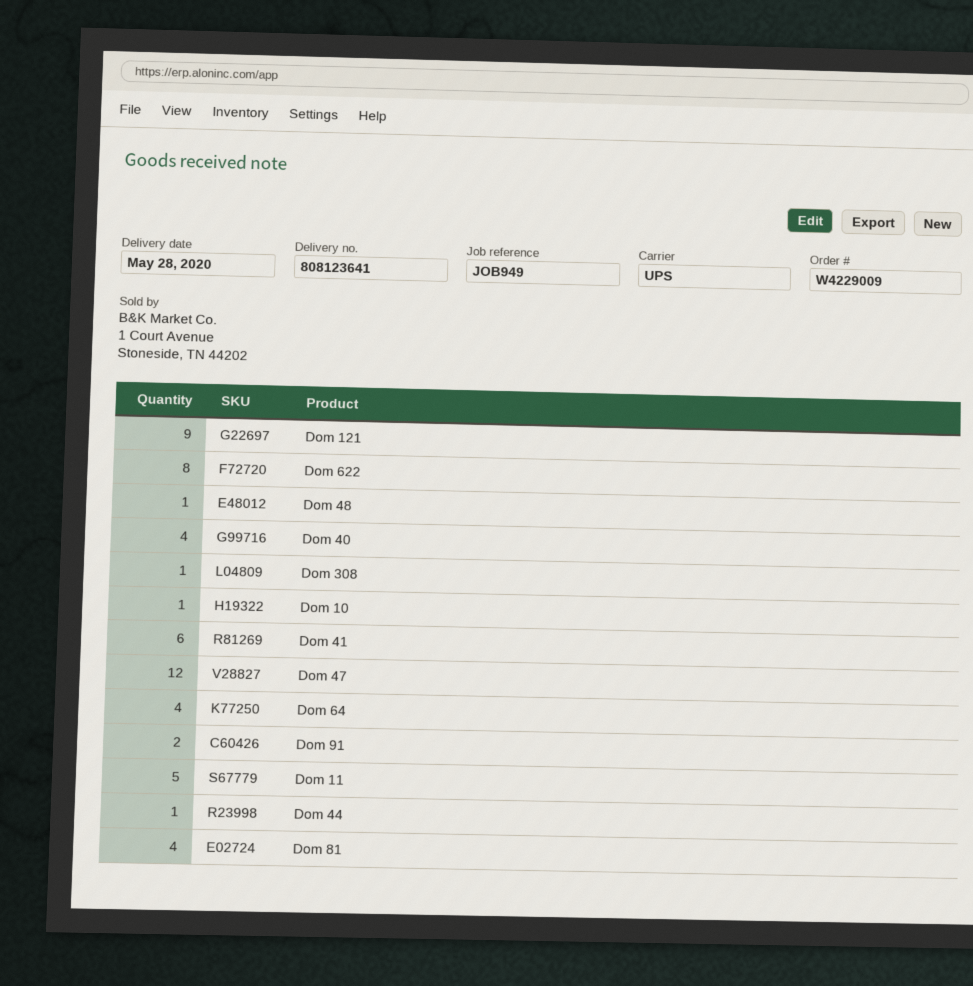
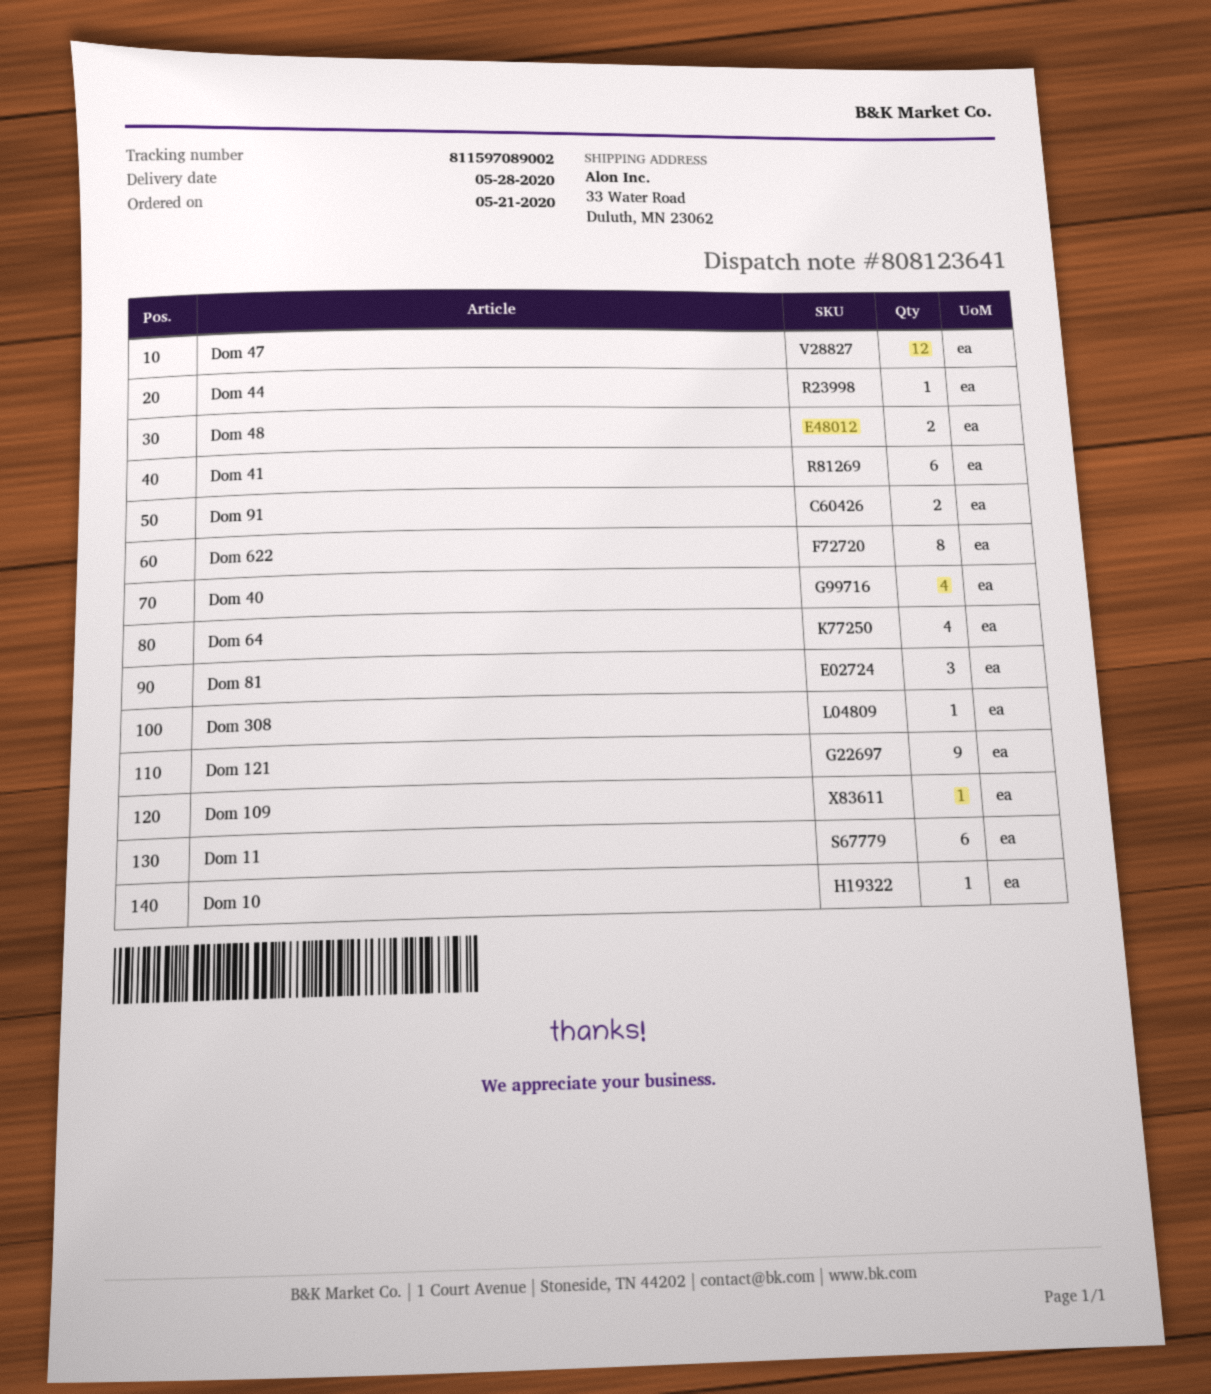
Dom 48: 1 -> 2
Dom 11: 5 -> 6
Dom 81: 4 -> 3
Dom 109: none -> 1

